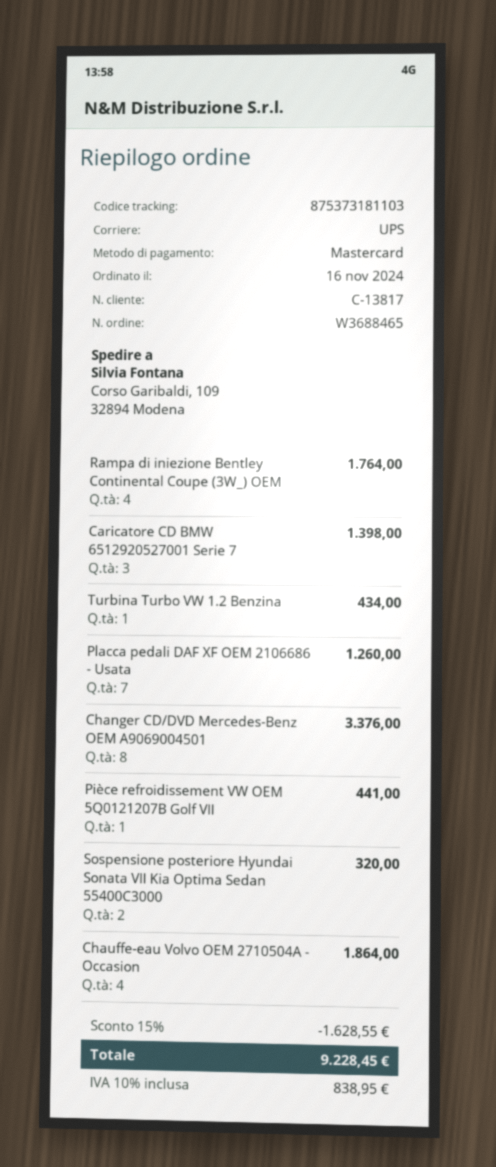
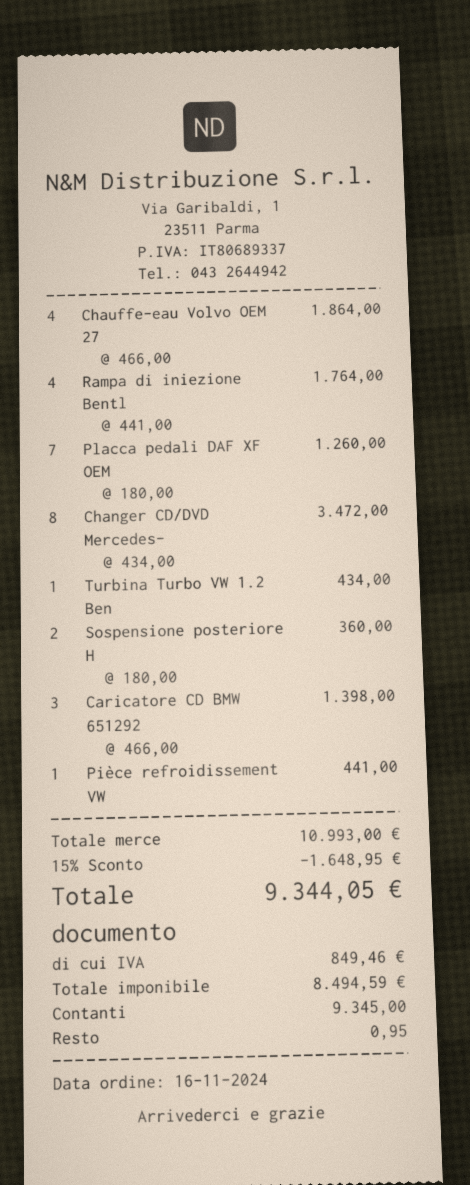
payment method: Mastercard -> cash
Changer CD/DVD Mercedes-Benz OEM A9069004501: 8 for 3376.00 -> 8 for 3472.00
Sospensione posteriore Hyundai Sonata VII Kia Optima Sedan 55400C3000: 2 for 320.00 -> 2 for 360.00
discount: 15% = 1628.55 -> 15% = 1648.95
tax: 838.95 -> 849.46
total: 9228.45 -> 9344.05

